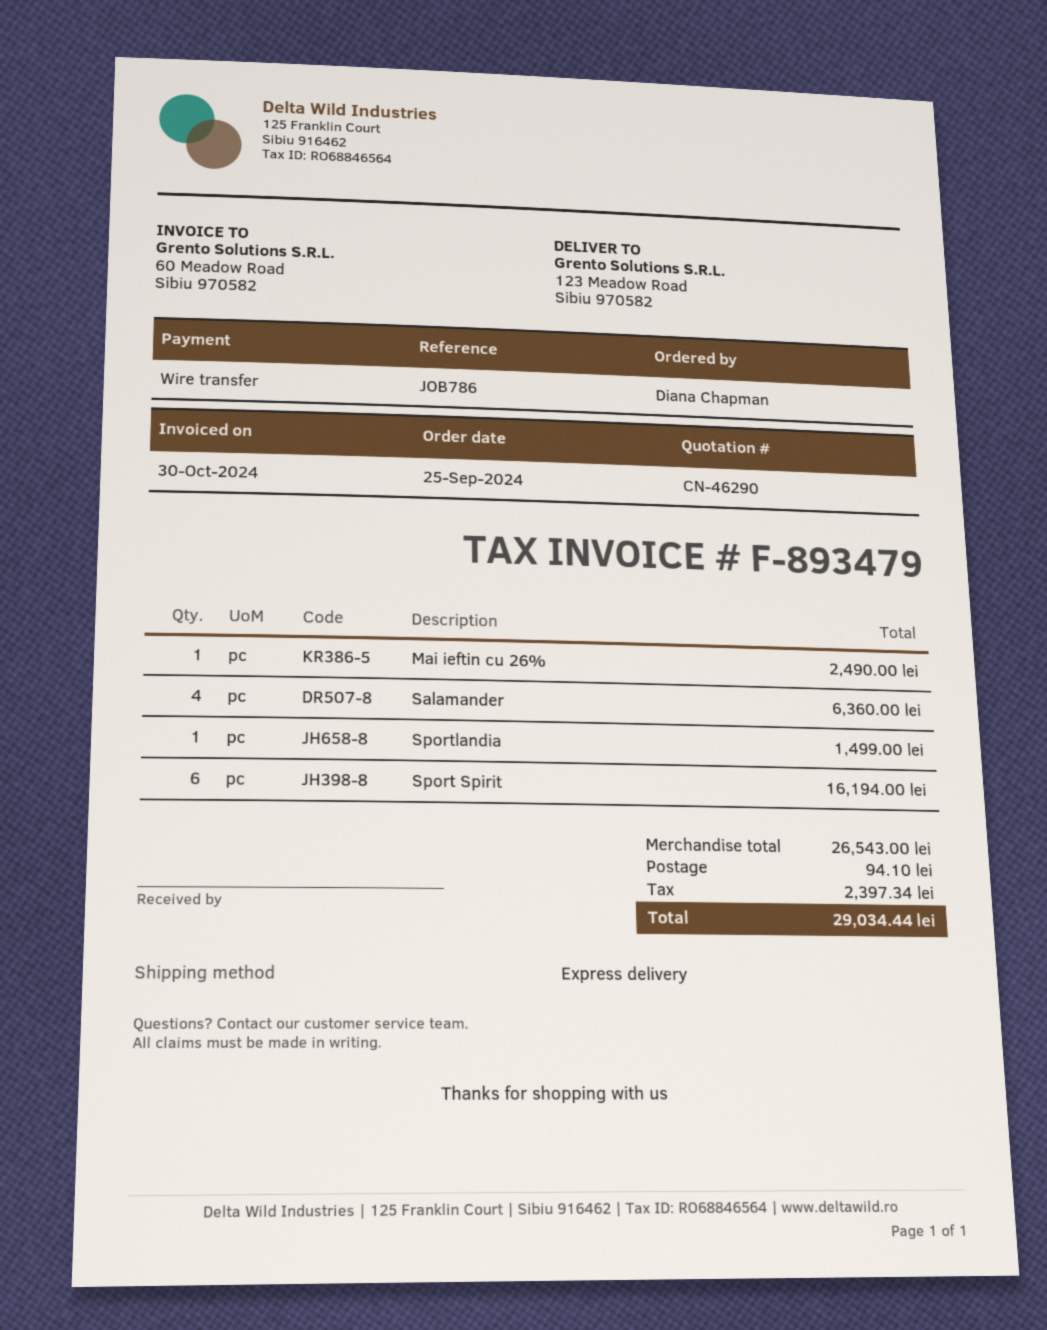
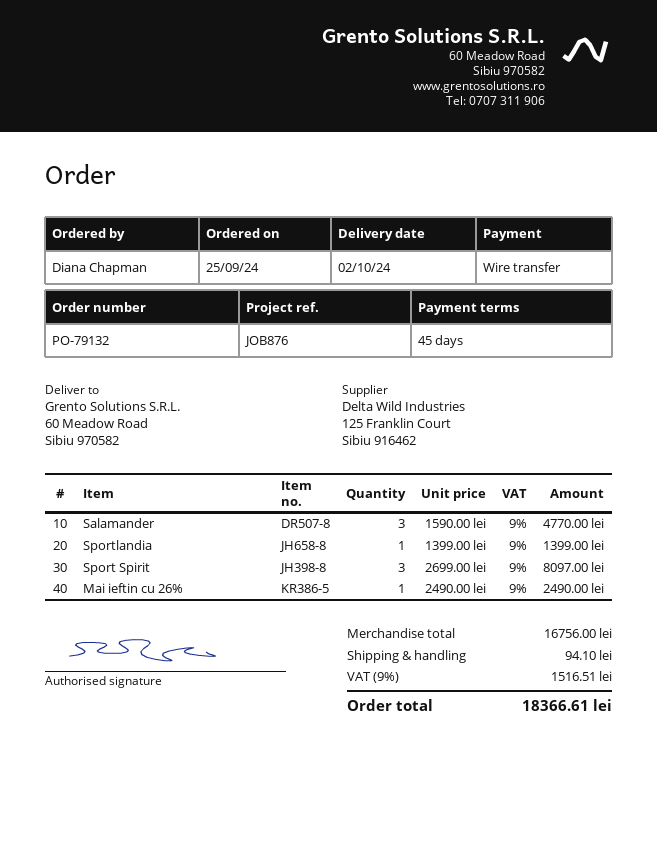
reference: JOB786 -> JOB876
ship to: 123 Meadow Road, Sibiu 970582 -> 60 Meadow Road, Sibiu 970582
Salamander: 4 for 6360.00 -> 3 for 4770.00
Sportlandia: 1 for 1499.00 -> 1 for 1399.00
Sport Spirit: 6 for 16194.00 -> 3 for 8097.00
subtotal: 26543.00 -> 16756.00
tax: 2397.34 -> 1516.51
total: 29034.44 -> 18366.61

